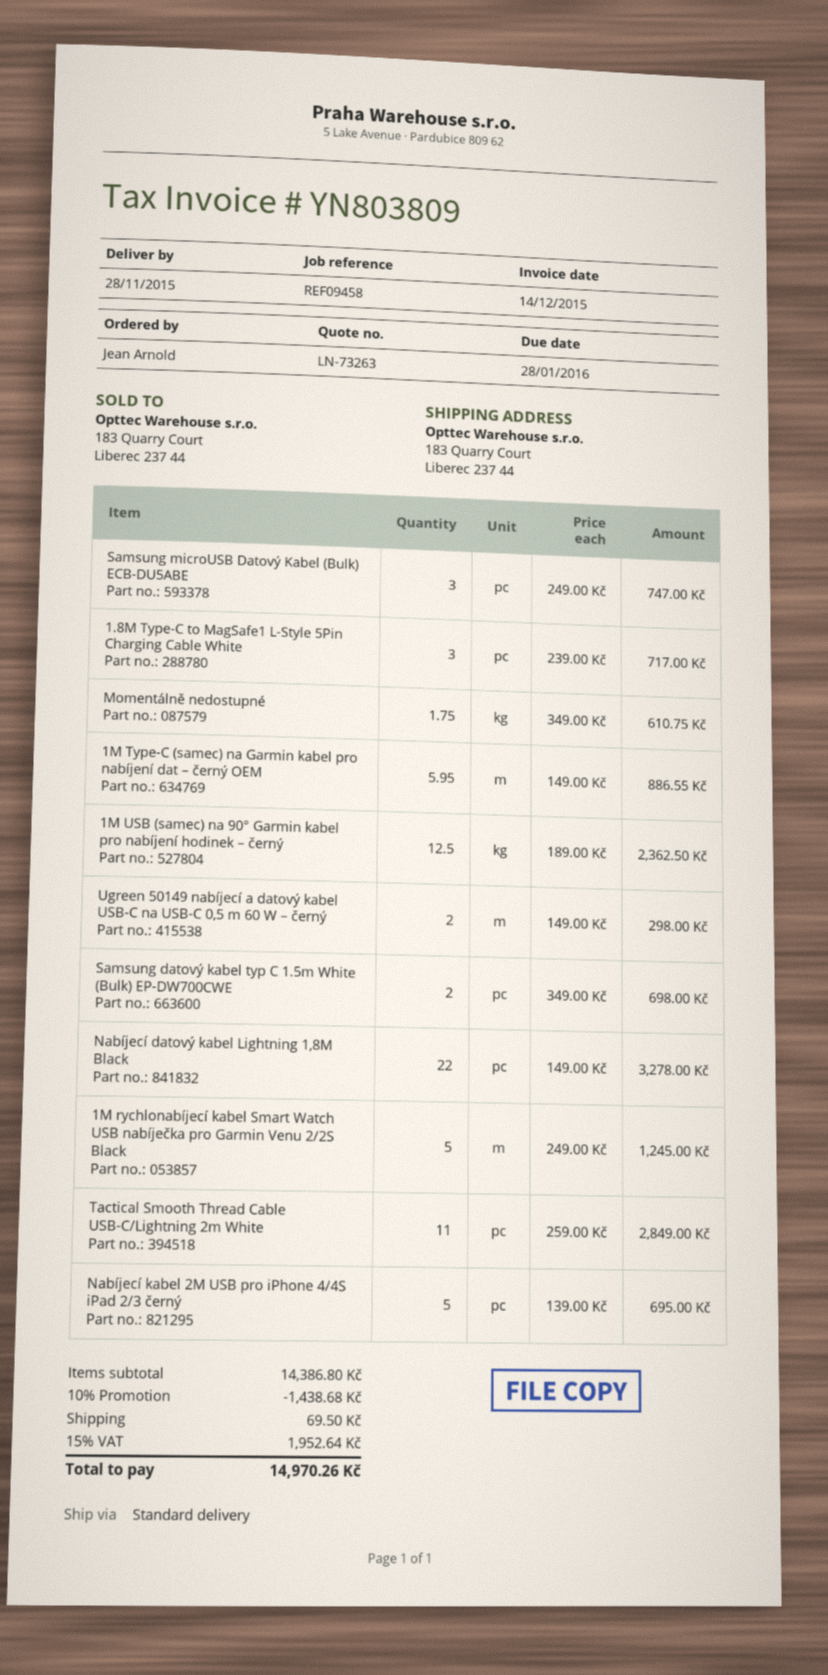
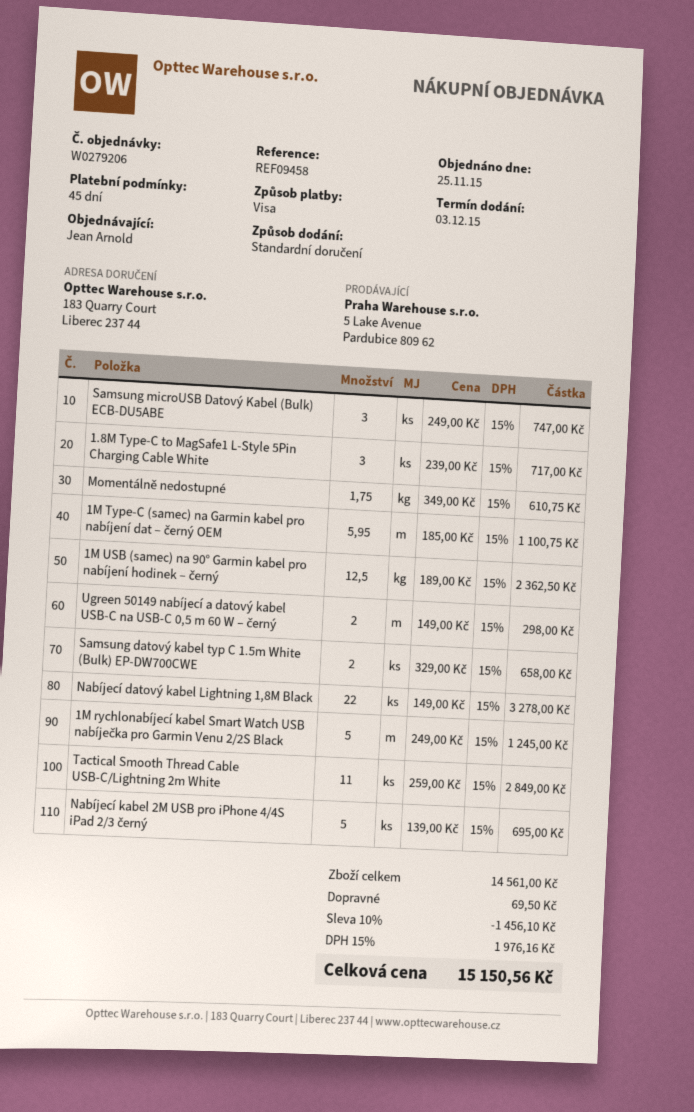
delivery date: 2015-11-28 -> 2015-12-03
1M Type-C (samec) na Garmin kabel pro nabíjení dat – černý OEM: 5.95 x 149.00 = 886.55 -> 5.95 x 185.00 = 1100.75
Samsung datový kabel typ C 1.5m White (Bulk) EP-DW700CWE: 2 x 349.00 = 698.00 -> 2 x 329.00 = 658.00
subtotal: 14386.80 -> 14561.00
discount: 10% = 1438.68 -> 10% = 1456.10
tax: 15% = 1952.64 -> 15% = 1976.16
total: 14970.26 -> 15150.56

